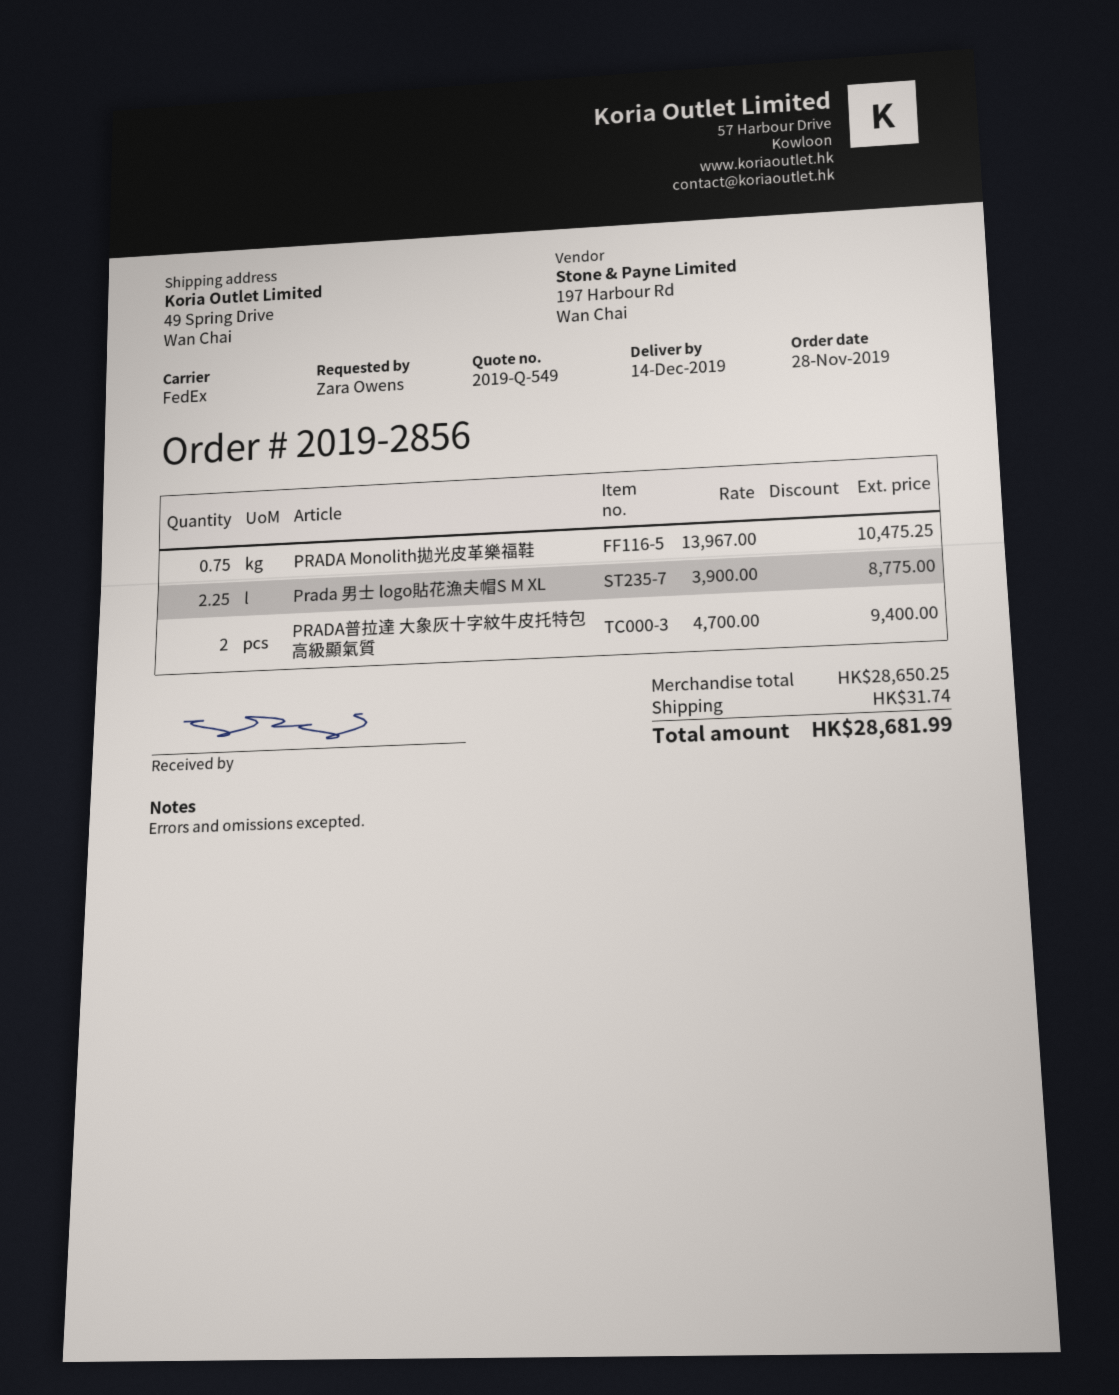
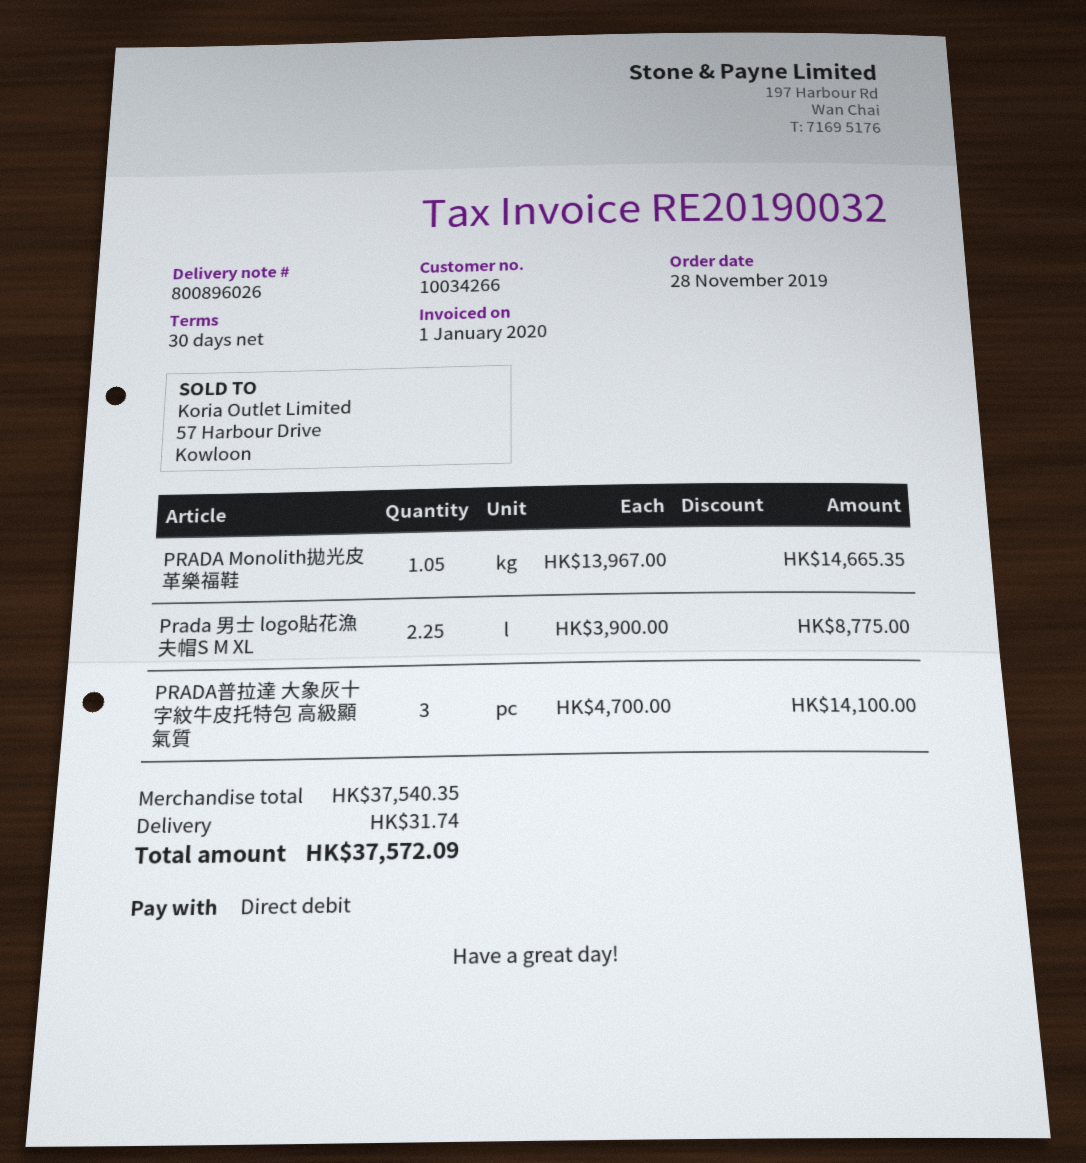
PRADA Monolith拋光皮革樂福鞋: 0.75 x 13967.00 = 10475.25 -> 1.05 x 13967.00 = 14665.35
PRADA普拉達 大象灰十字紋牛皮托特包 高級顯氣質: 2 x 4700.00 = 9400.00 -> 3 x 4700.00 = 14100.00
subtotal: 28650.25 -> 37540.35
total: 28681.99 -> 37572.09

